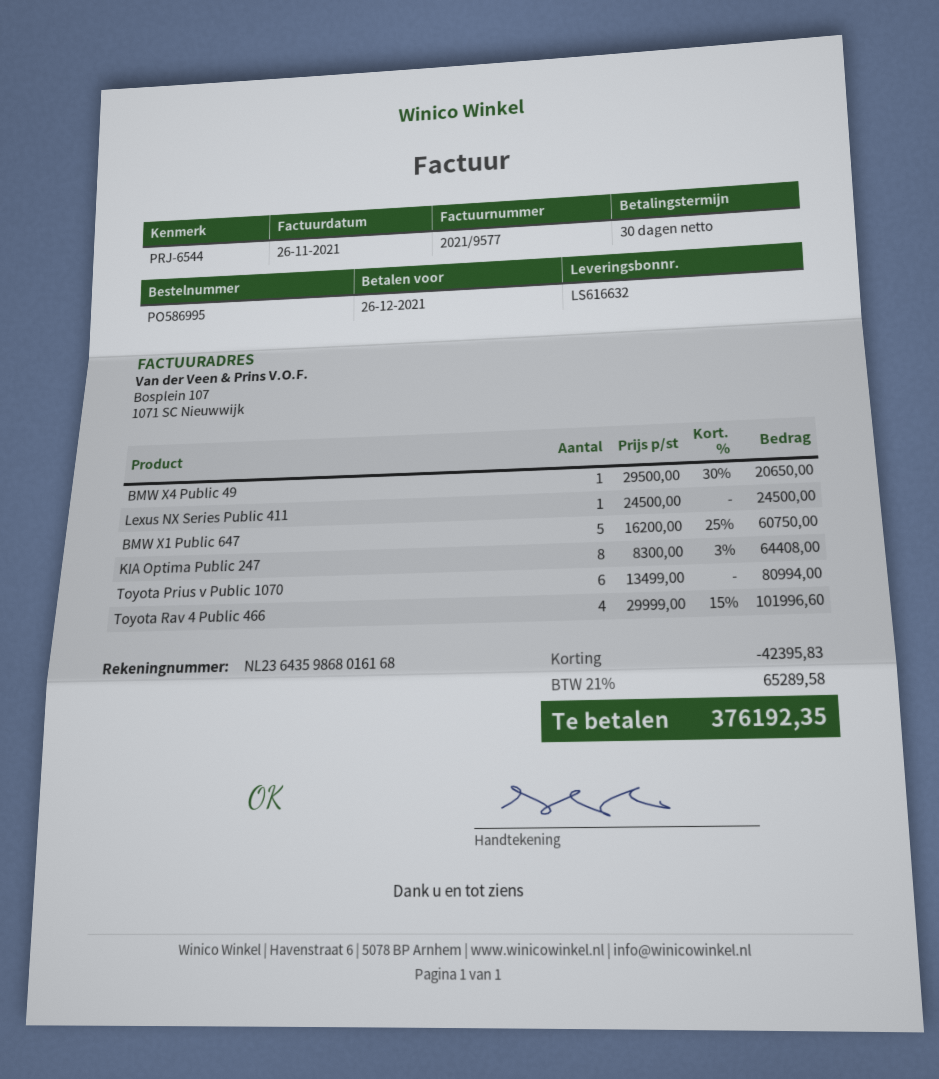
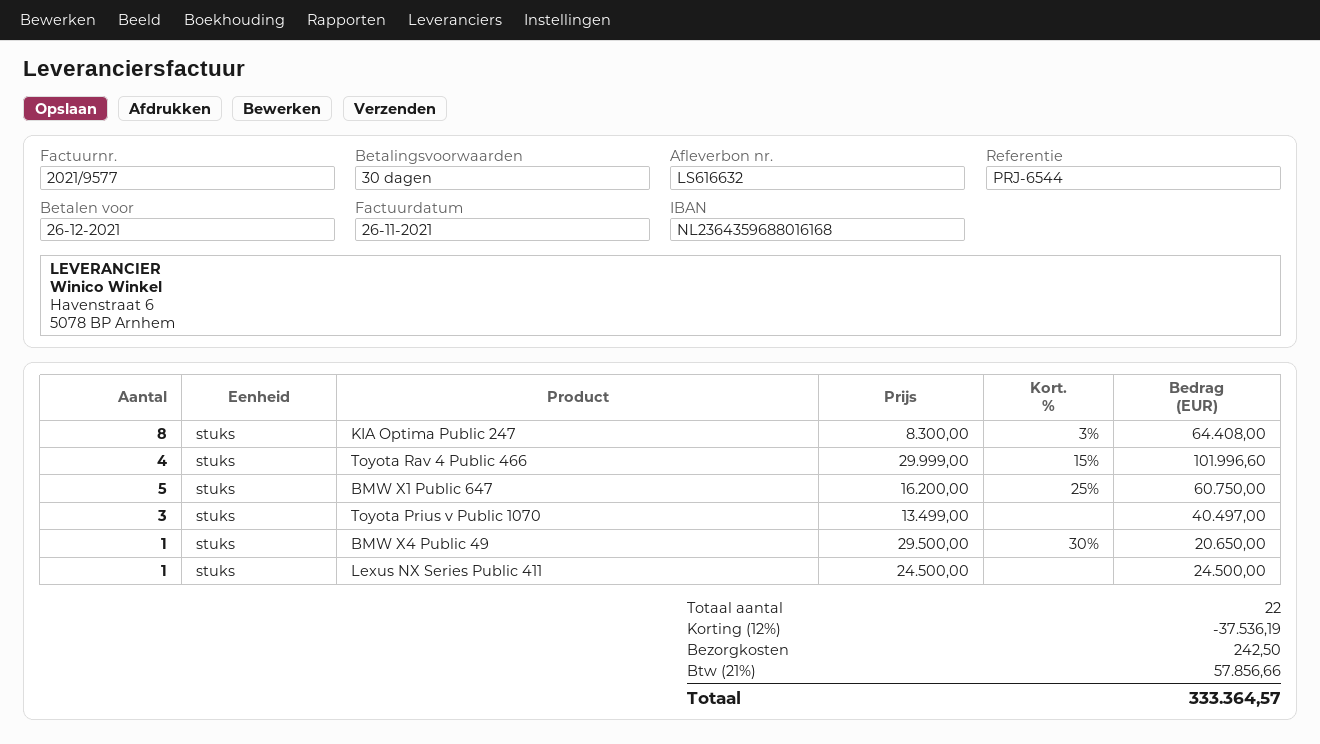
bank account: NL2364359868016168 -> NL2364359688016168
Toyota Prius v Public 1070: 6 x 13499.00 = 80994.00 -> 3 x 13499.00 = 40497.00
discount: 42395.83 -> 37536.19
shipping: none -> 242.50
tax: 21% = 65289.58 -> 21% = 57856.66
total: 376192.35 -> 333364.57

